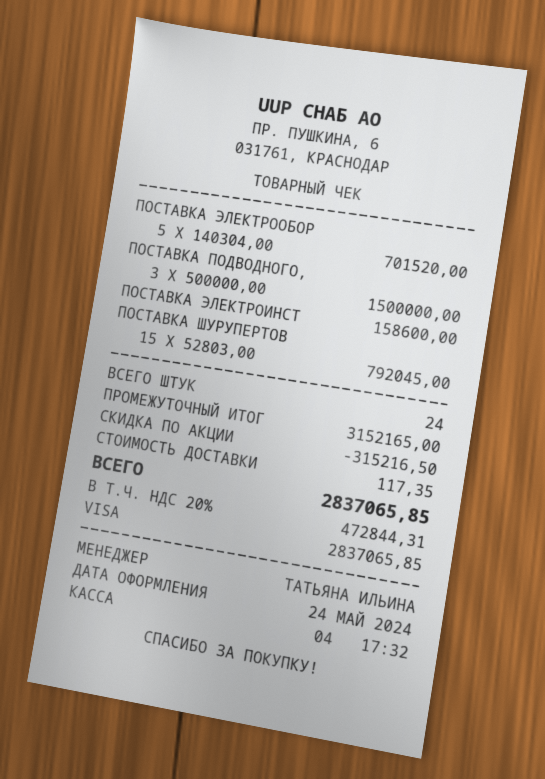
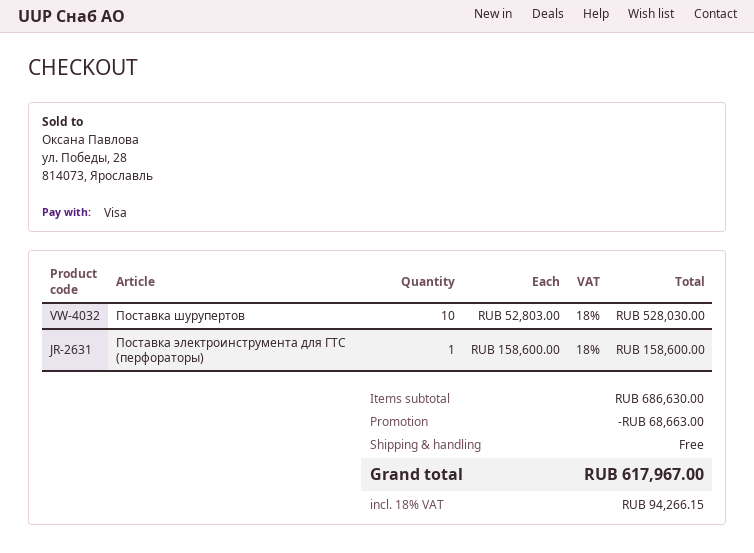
ПОСТАВКА ЭЛЕКТРООБОР: 5 x 140304.00 = 701520.00 -> none
ПОСТАВКА ПОДВОДНОГО,: 3 x 500000.00 = 1500000.00 -> none
ПОСТАВКА ШУРУПЕРТОВ: 15 x 52803.00 = 792045.00 -> 10 x 52803.00 = 528030.00
subtotal: 3152165.00 -> 686630.00
discount: 315216.50 -> 68663.00
shipping: 117.35 -> 0.00
tax: 20% = 472844.31 -> 18% = 94266.15
total: 2837065.85 -> 617967.00

